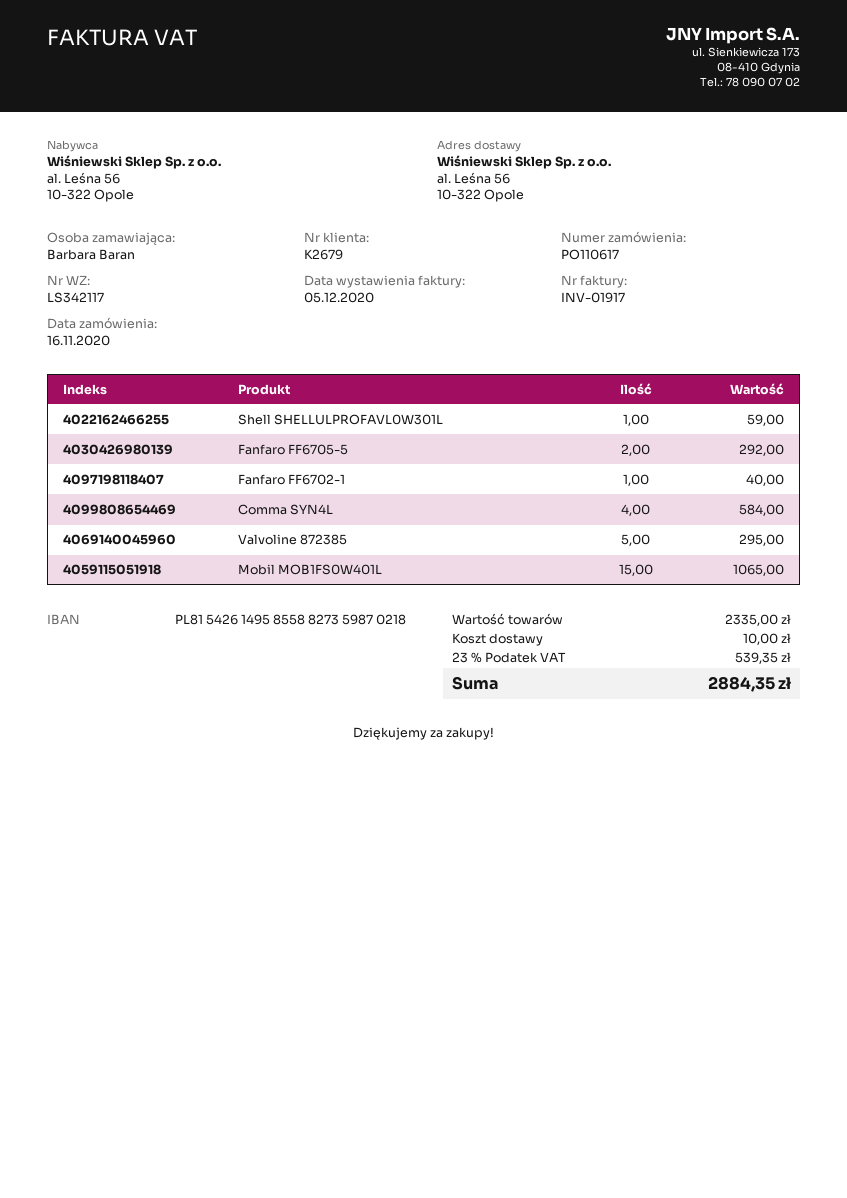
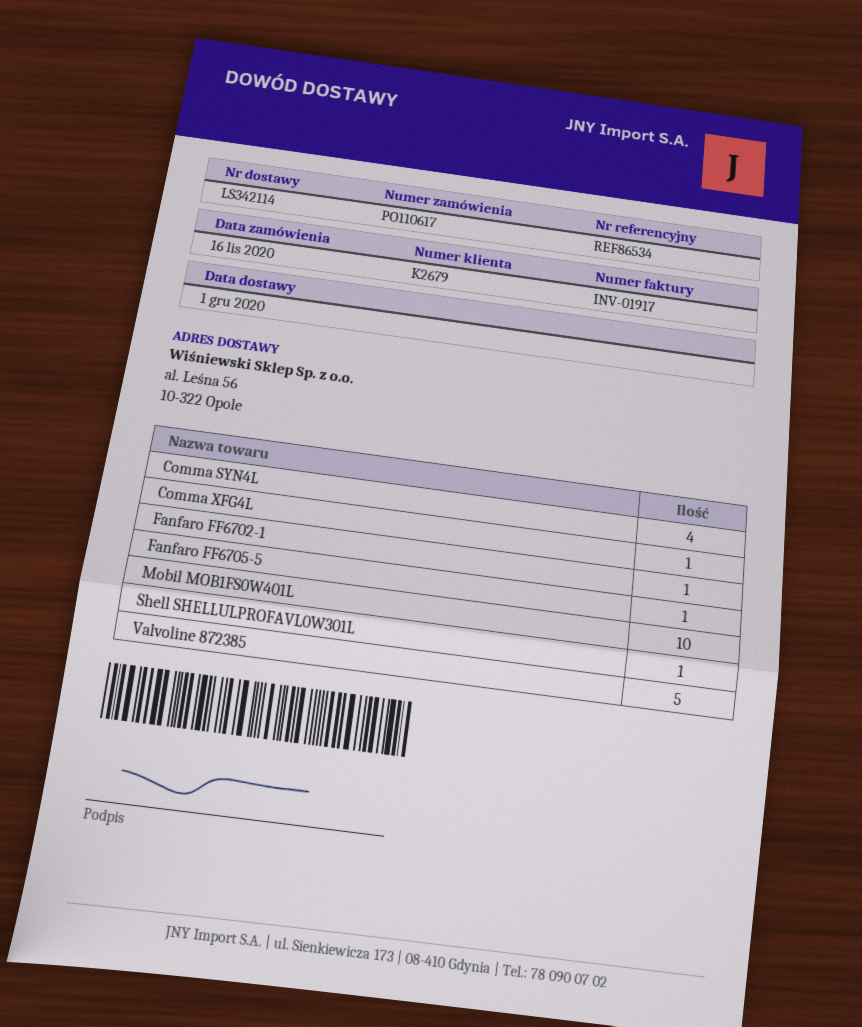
delivery note number: LS342117 -> LS342114
Fanfaro FF6705-5: 2 -> 1
Mobil MOB1FS0W401L: 15 -> 10
Comma XFG4L: none -> 1

